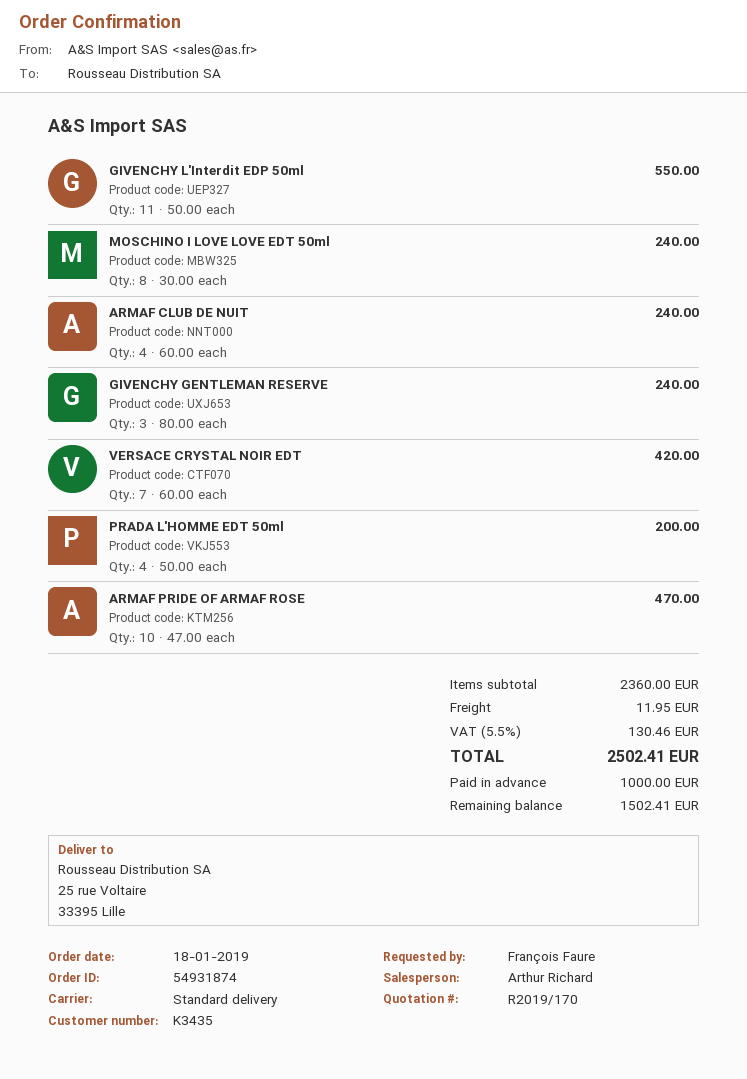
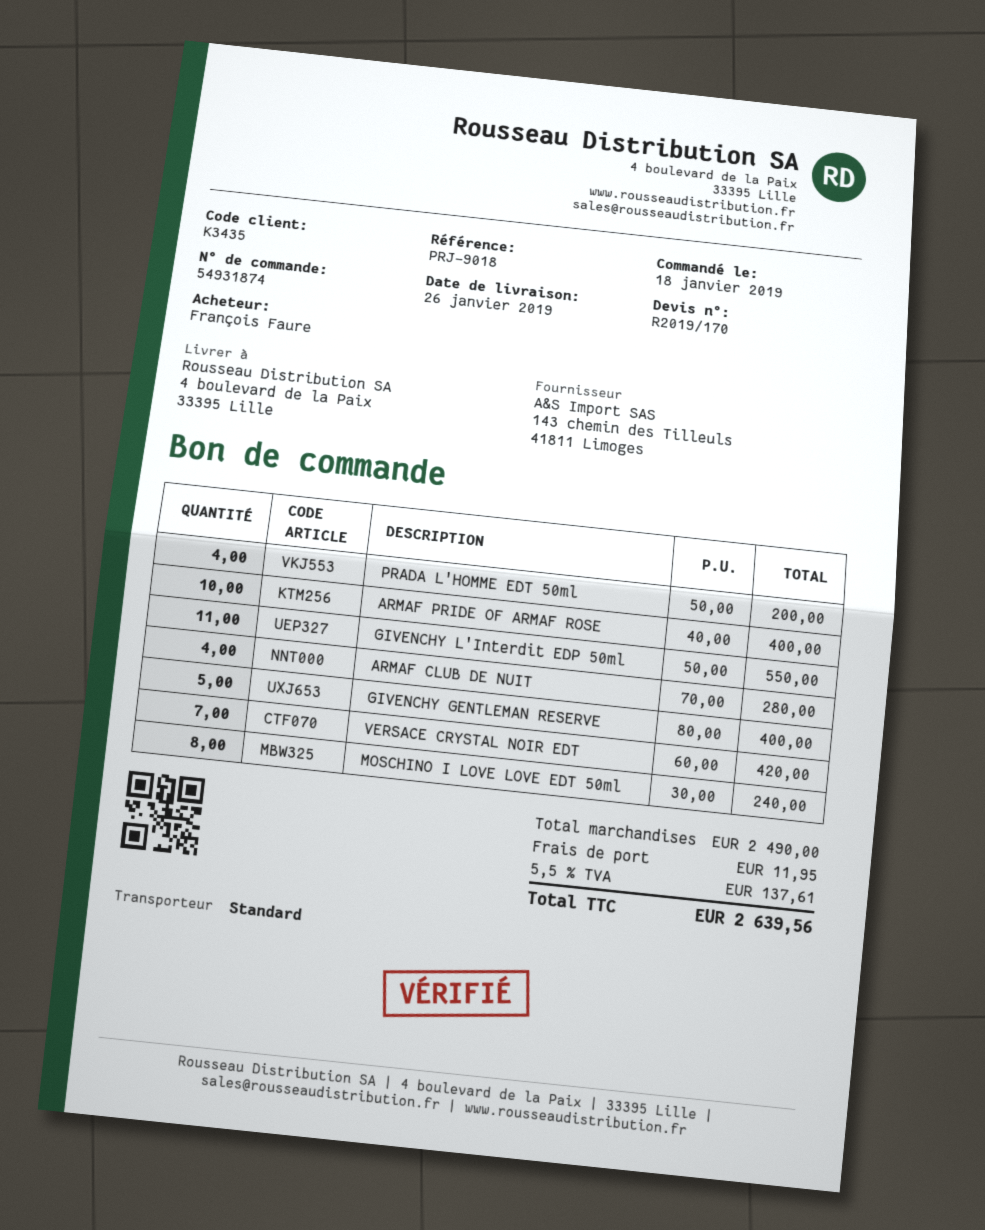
ship to: 25 rue Voltaire, 33395 Lille -> 4 boulevard de la Paix, 33395 Lille
ARMAF CLUB DE NUIT: 4 x 60.00 = 240.00 -> 4 x 70.00 = 280.00
GIVENCHY GENTLEMAN RESERVE: 3 x 80.00 = 240.00 -> 5 x 80.00 = 400.00
ARMAF PRIDE OF ARMAF ROSE: 10 x 47.00 = 470.00 -> 10 x 40.00 = 400.00
subtotal: 2360.00 -> 2490.00
tax: 5.5% = 130.46 -> 5.5% = 137.61
total: 2502.41 -> 2639.56

